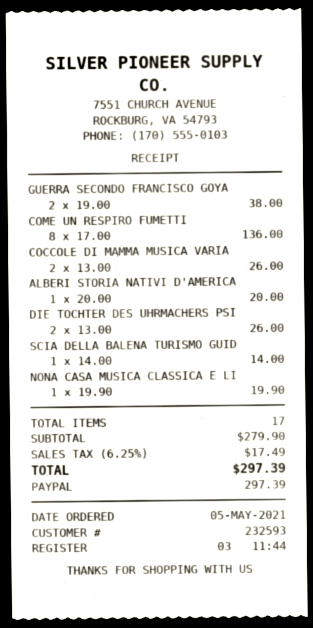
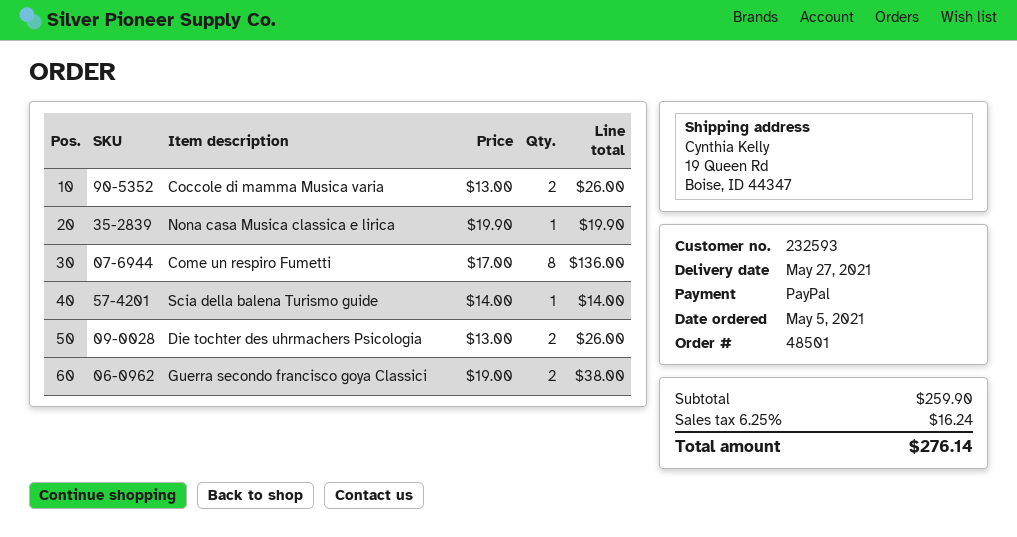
ALBERI STORIA NATIVI D'AMERICA: 1 x 20.00 = 20.00 -> none
subtotal: 279.90 -> 259.90
tax: 6.25% = 17.49 -> 6.25% = 16.24
total: 297.39 -> 276.14

